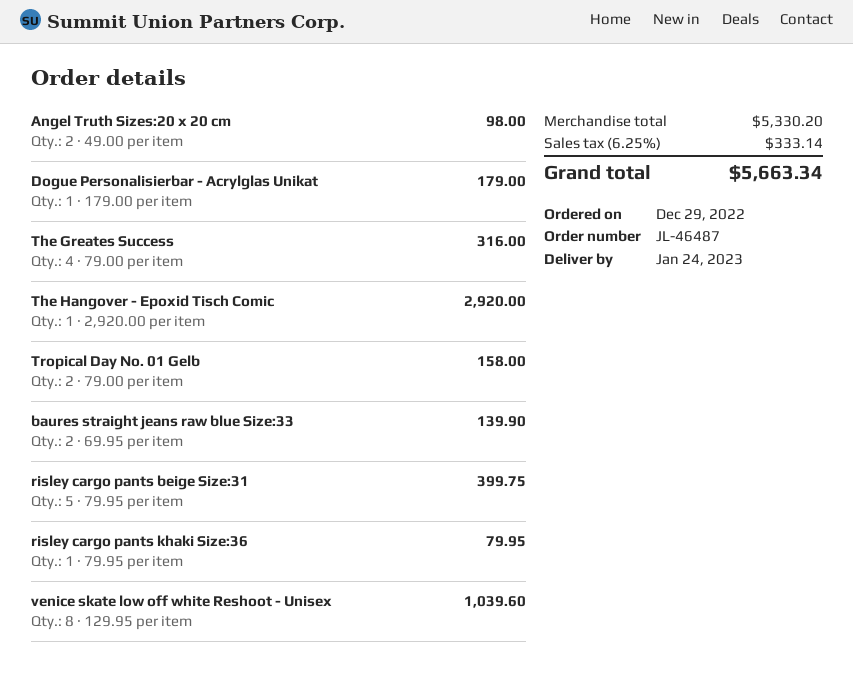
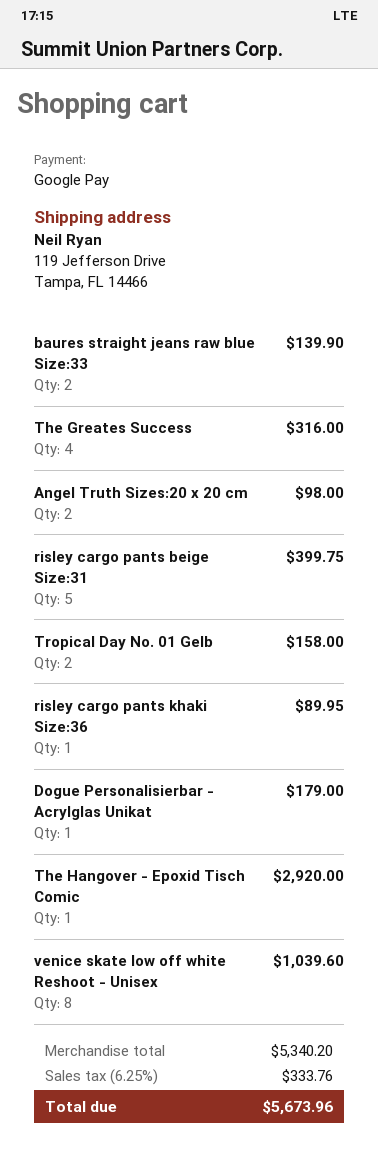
risley cargo pants khaki Size:36: 1 for 79.95 -> 1 for 89.95
subtotal: 5330.20 -> 5340.20
tax: 6.25% = 333.14 -> 6.25% = 333.76
total: 5663.34 -> 5673.96

